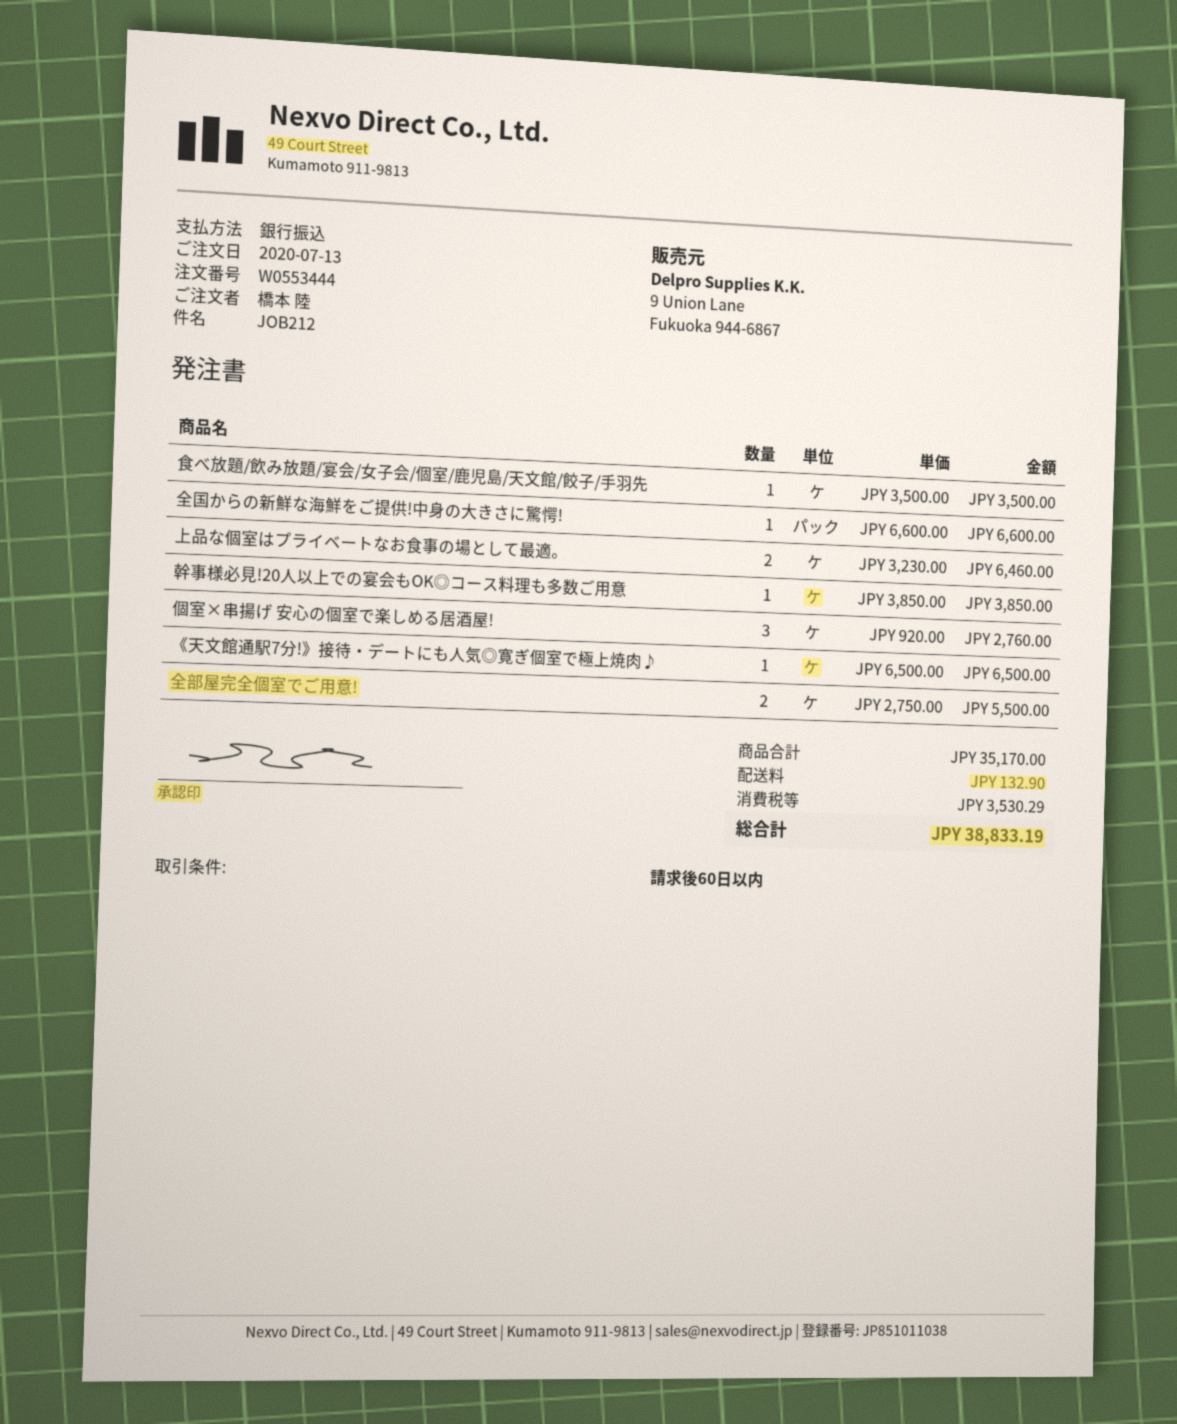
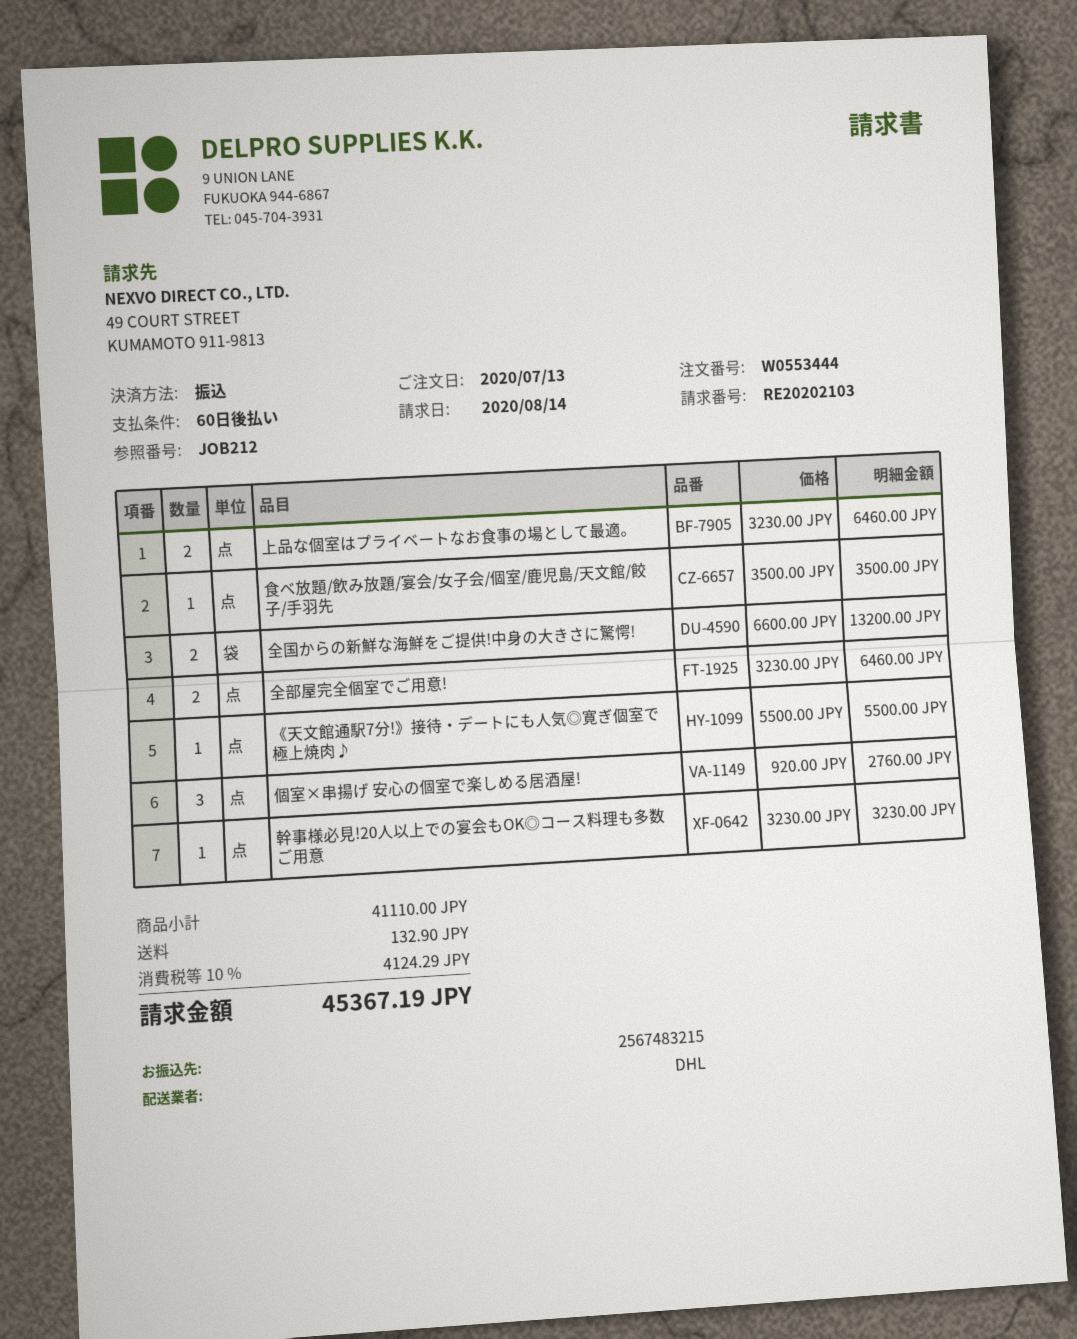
全国からの新鮮な海鮮をご提供!中身の大きさに驚愕!: 1 x 6600.00 = 6600.00 -> 2 x 6600.00 = 13200.00
幹事様必見!20人以上での宴会もOK◎コース料理も多数ご用意: 1 x 3850.00 = 3850.00 -> 1 x 3230.00 = 3230.00
《天文館通駅7分!》接待・デートにも人気◎寛ぎ個室で極上焼肉♪: 1 x 6500.00 = 6500.00 -> 1 x 5500.00 = 5500.00
全部屋完全個室でご用意!: 2 x 2750.00 = 5500.00 -> 2 x 3230.00 = 6460.00
subtotal: 35170.00 -> 41110.00
tax: 3530.29 -> 4124.29
total: 38833.19 -> 45367.19

